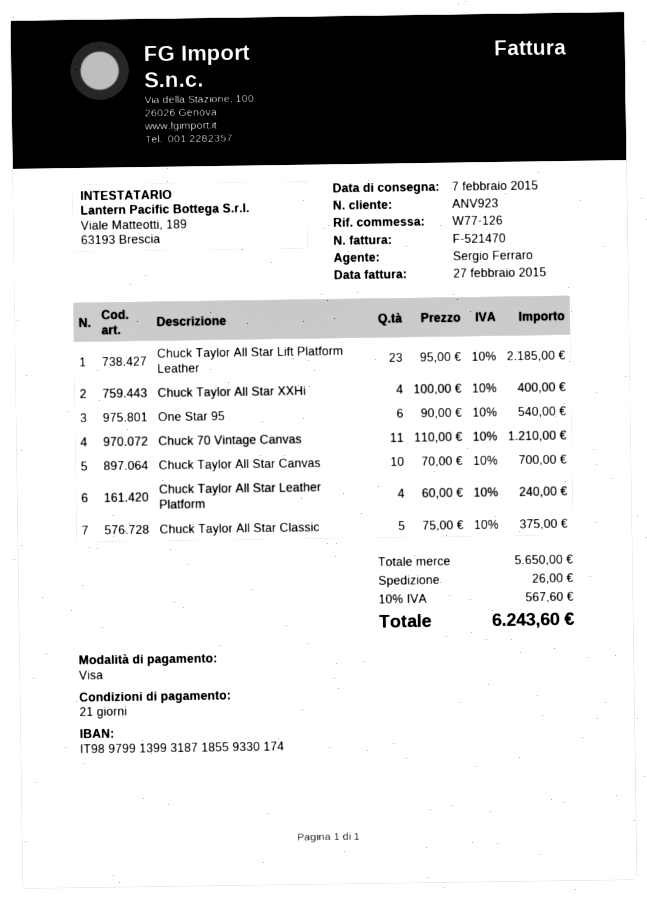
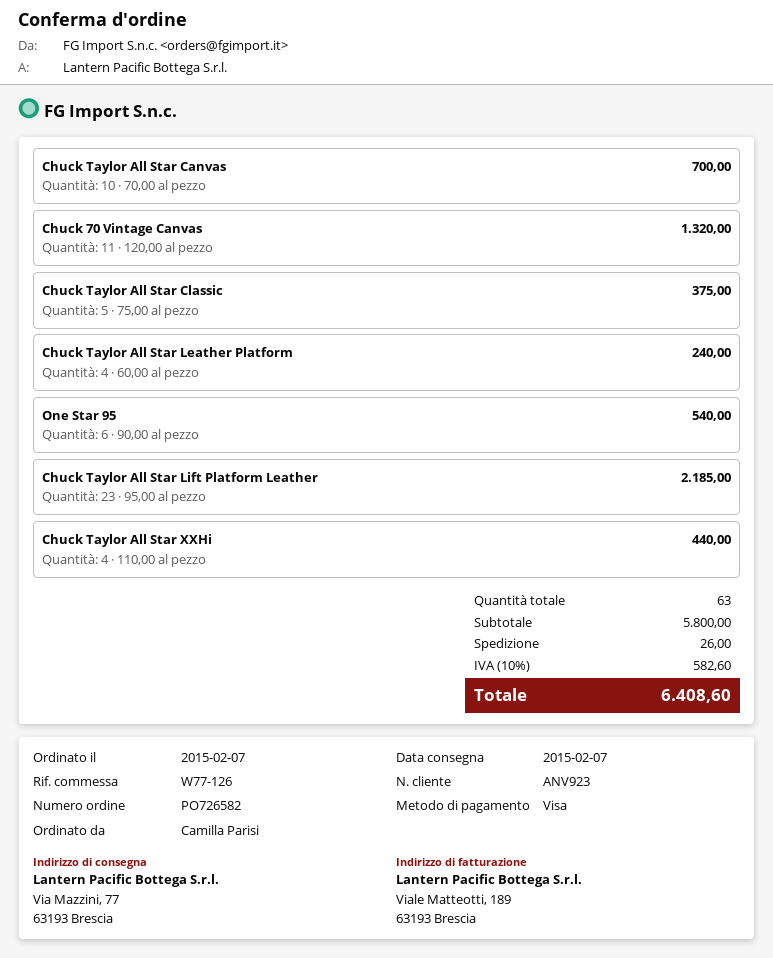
Chuck Taylor All Star XXHi: 4 x 100.00 = 400.00 -> 4 x 110.00 = 440.00
Chuck 70 Vintage Canvas: 11 x 110.00 = 1210.00 -> 11 x 120.00 = 1320.00
subtotal: 5650.00 -> 5800.00
tax: 10% = 567.60 -> 10% = 582.60
total: 6243.60 -> 6408.60

